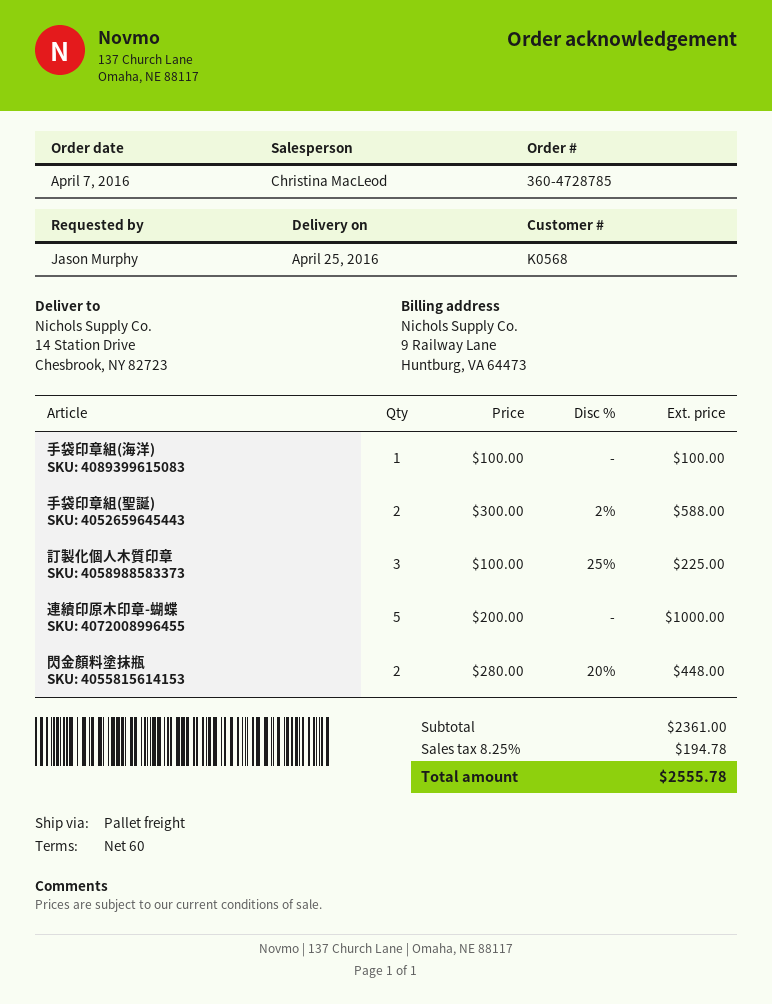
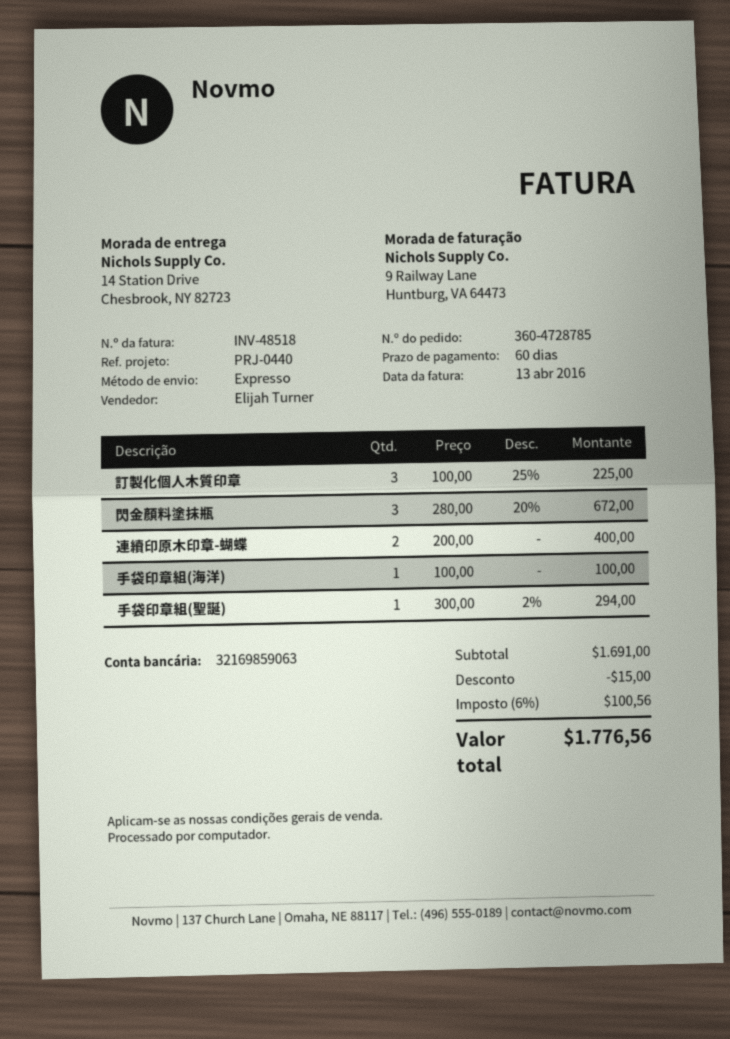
sales rep: Christina MacLeod -> Elijah Turner
shipping method: pallet freight -> express
手袋印章組(聖誕): 2 x 300.00 - 2% = 588.00 -> 1 x 300.00 - 2% = 294.00
連續印原木印章-蝴蝶: 5 x 200.00 = 1000.00 -> 2 x 200.00 = 400.00
閃金顏料塗抹瓶: 2 x 280.00 - 20% = 448.00 -> 3 x 280.00 - 20% = 672.00
subtotal: 2361.00 -> 1691.00
discount: none -> 15.00
tax: 8.25% = 194.78 -> 6% = 100.56
total: 2555.78 -> 1776.56

